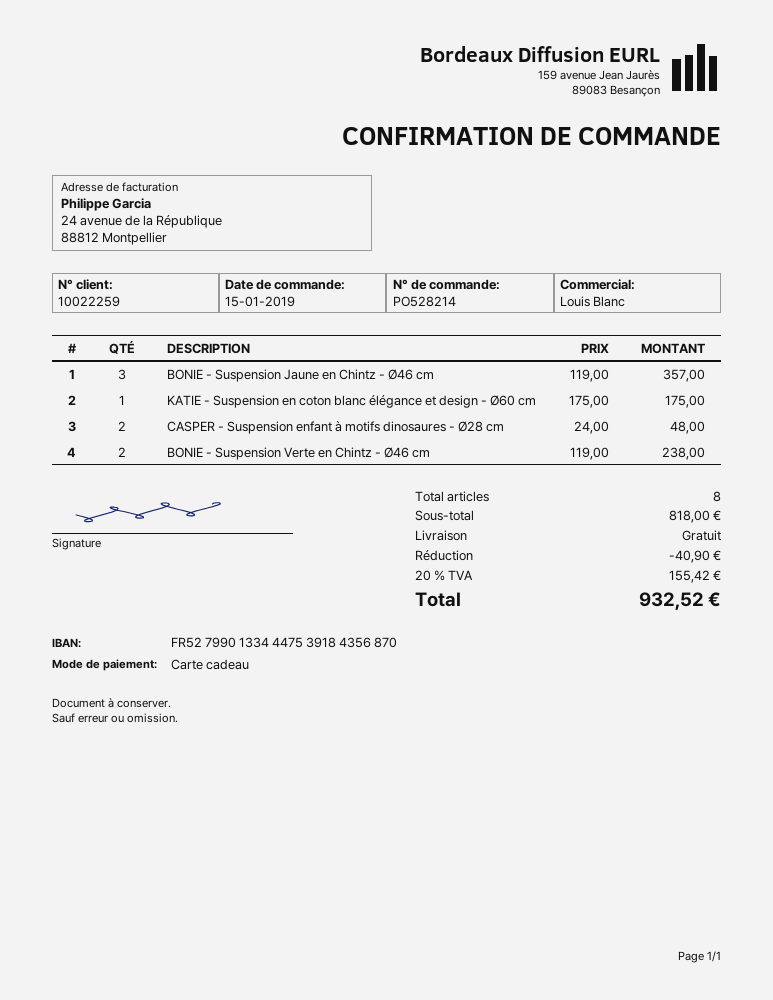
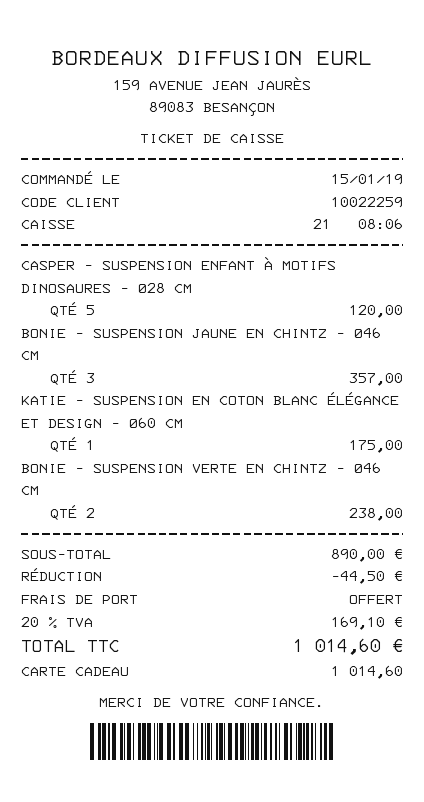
CASPER - Suspension enfant à motifs dinosaures - Ø28 cm: 2 for 48.00 -> 5 for 120.00
subtotal: 818.00 -> 890.00
discount: 40.90 -> 44.50
tax: 20% = 155.42 -> 20% = 169.10
total: 932.52 -> 1014.60

